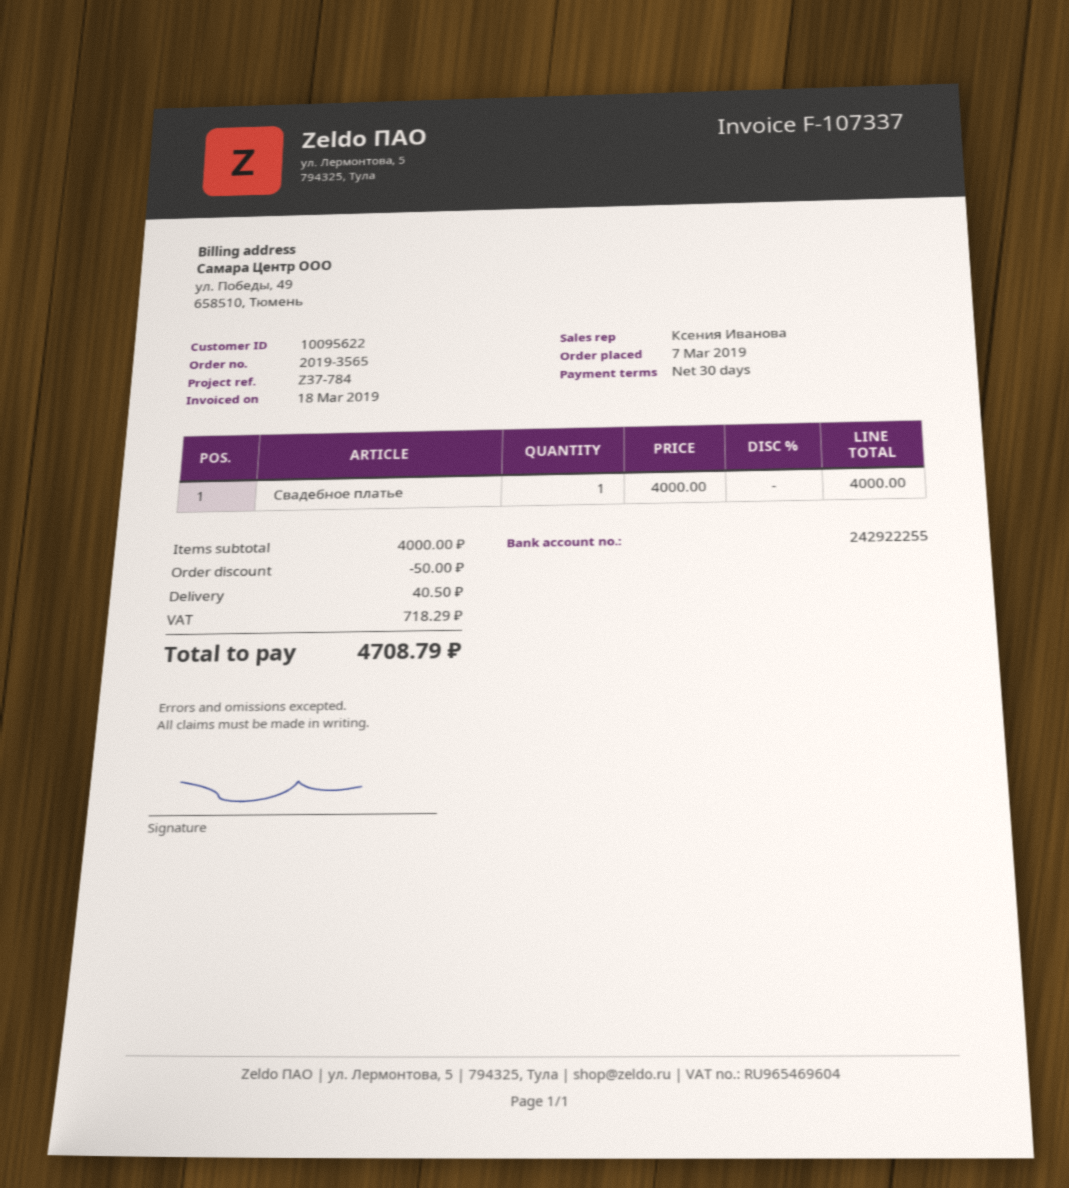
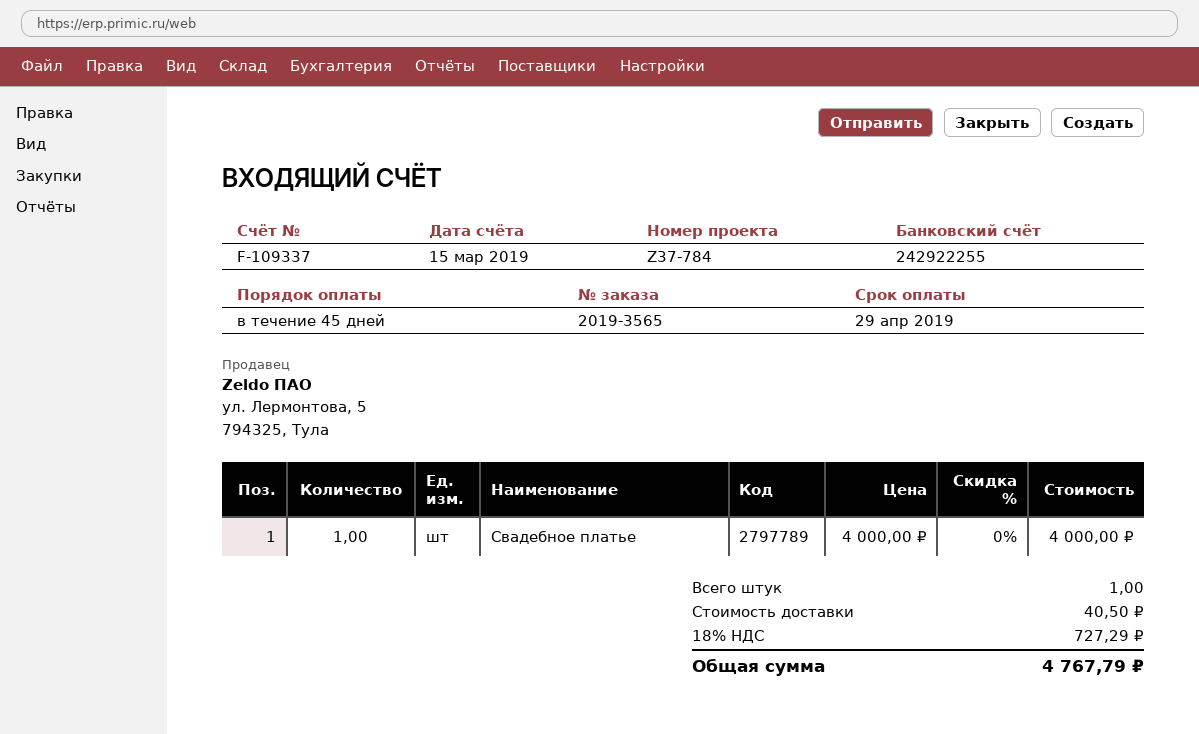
invoice number: F-107337 -> F-109337
invoice date: 2019-03-18 -> 2019-03-15
payment terms: 30 days -> 45 days
discount: 50.00 -> none
tax: 718.29 -> 727.29
total: 4708.79 -> 4767.79

